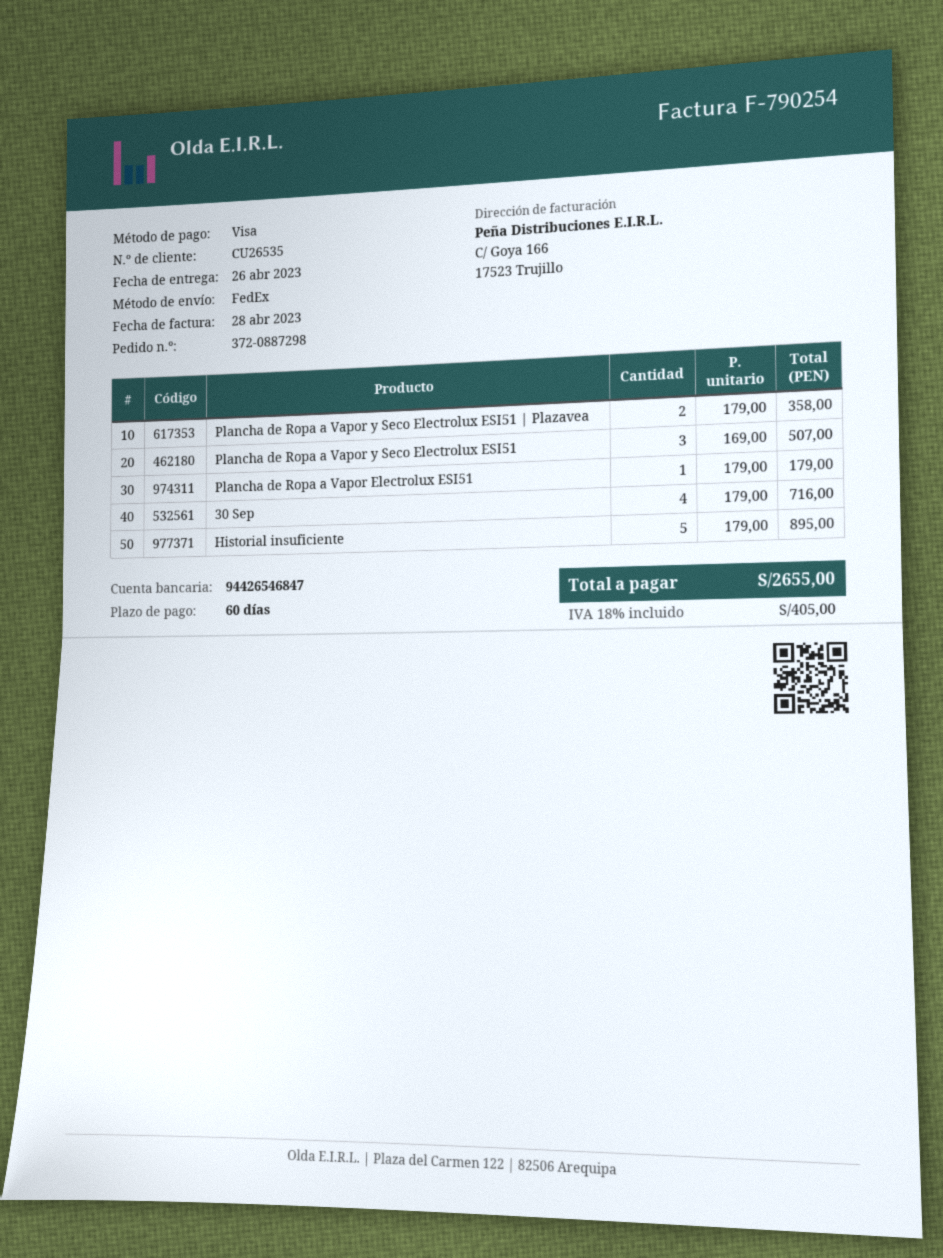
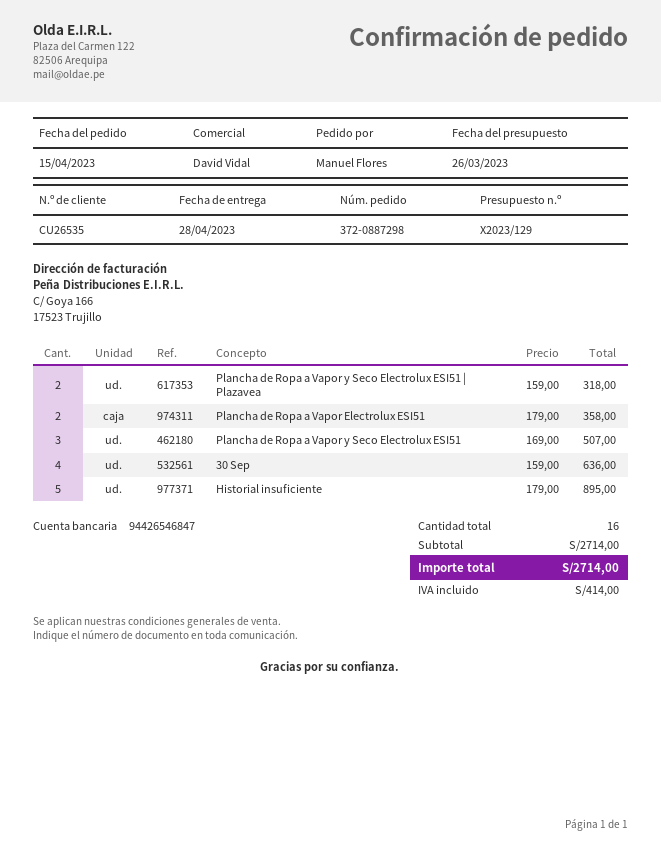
delivery date: 2023-04-26 -> 2023-04-28
Plancha de Ropa a Vapor y Seco Electrolux ESI51 | Plazavea: 2 x 179.00 = 358.00 -> 2 x 159.00 = 318.00
Plancha de Ropa a Vapor Electrolux ESI51: 1 x 179.00 = 179.00 -> 2 x 179.00 = 358.00
30 Sep: 4 x 179.00 = 716.00 -> 4 x 159.00 = 636.00
tax: 405.00 -> 414.00
total: 2655.00 -> 2714.00

